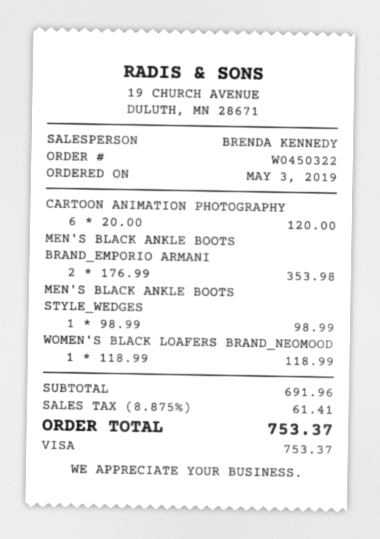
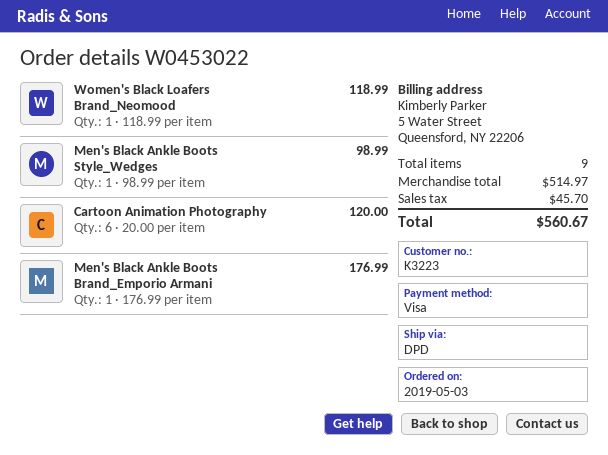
order number: W0450322 -> W0453022
MEN'S BLACK ANKLE BOOTS BRAND_EMPORIO ARMANI: 2 x 176.99 = 353.98 -> 1 x 176.99 = 176.99
subtotal: 691.96 -> 514.97
tax: 61.41 -> 45.70
total: 753.37 -> 560.67

